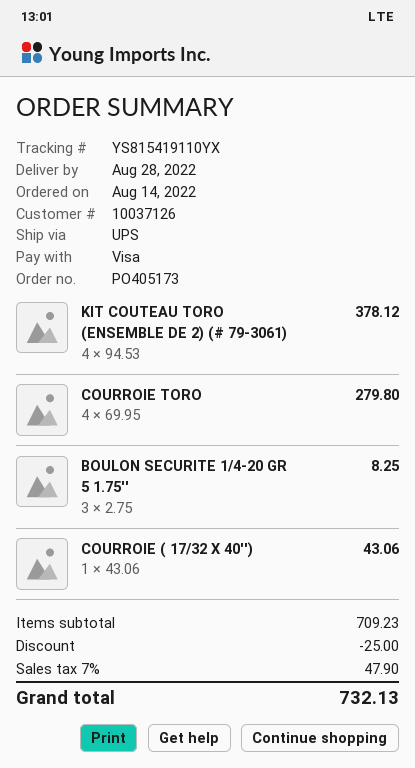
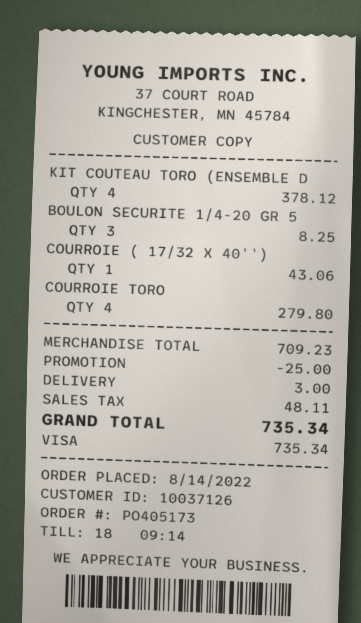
shipping: none -> 3.00
tax: 47.90 -> 48.11
total: 732.13 -> 735.34

